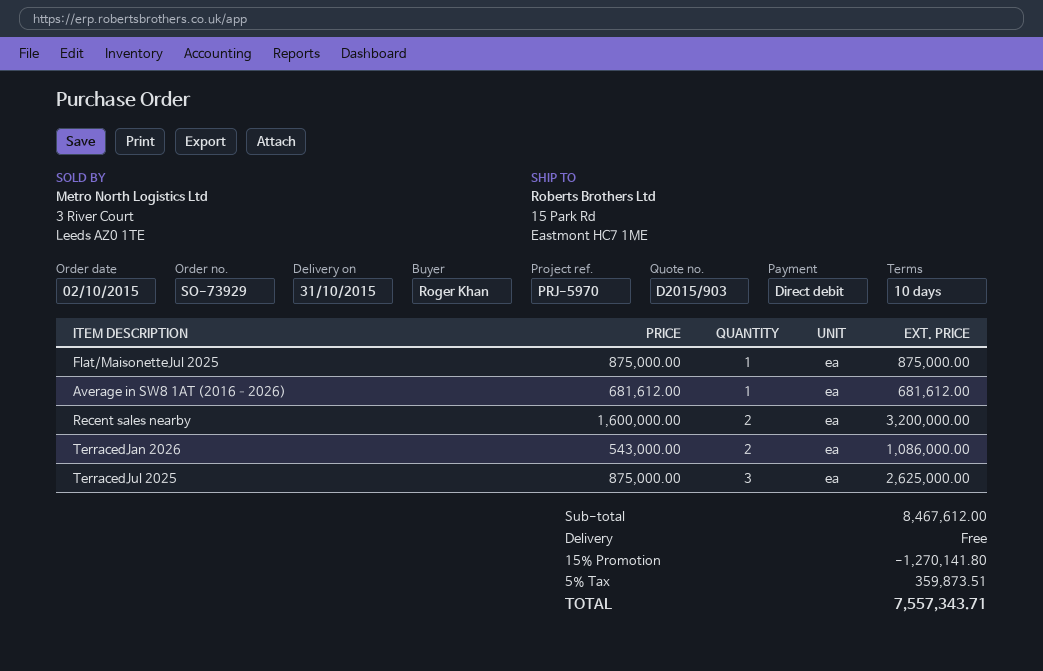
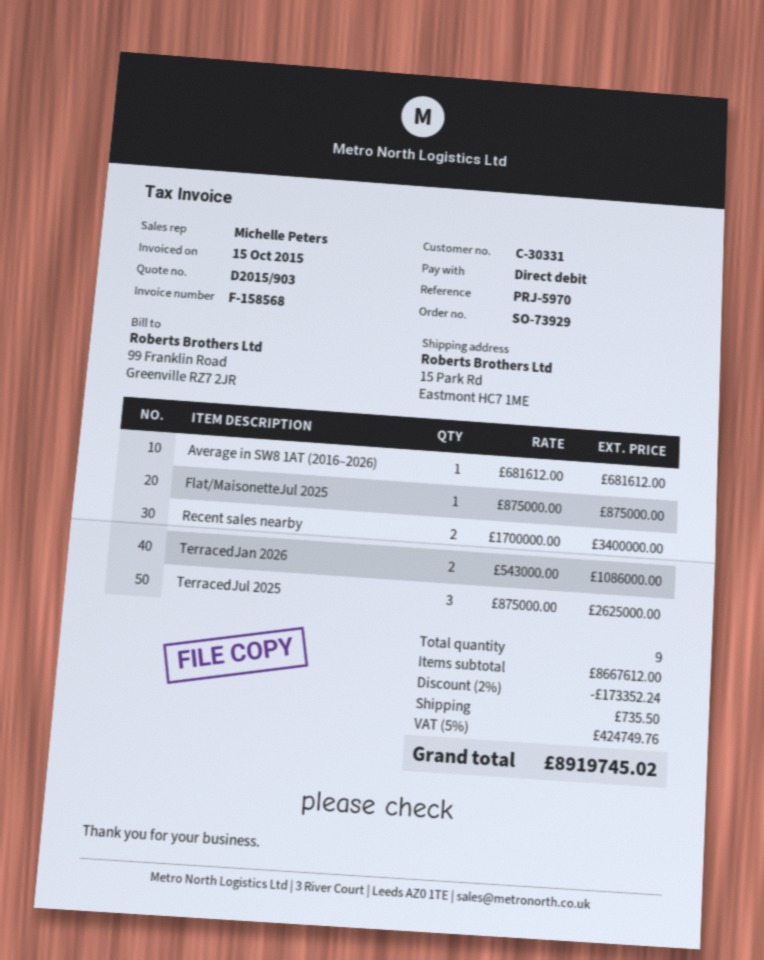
Recent sales nearby: 2 x 1600000.00 = 3200000.00 -> 2 x 1700000.00 = 3400000.00
subtotal: 8467612.00 -> 8667612.00
discount: 15% = 1270141.80 -> 2% = 173352.24
shipping: 0.00 -> 735.50
tax: 5% = 359873.51 -> 5% = 424749.76
total: 7557343.71 -> 8919745.02

